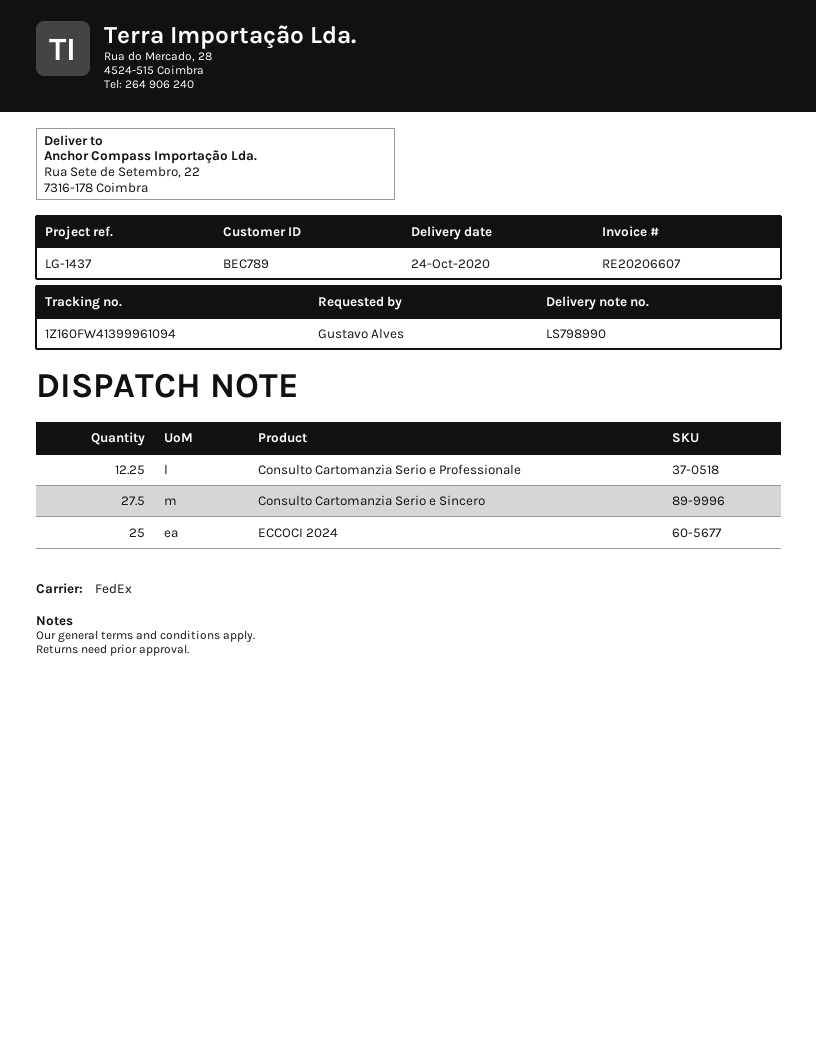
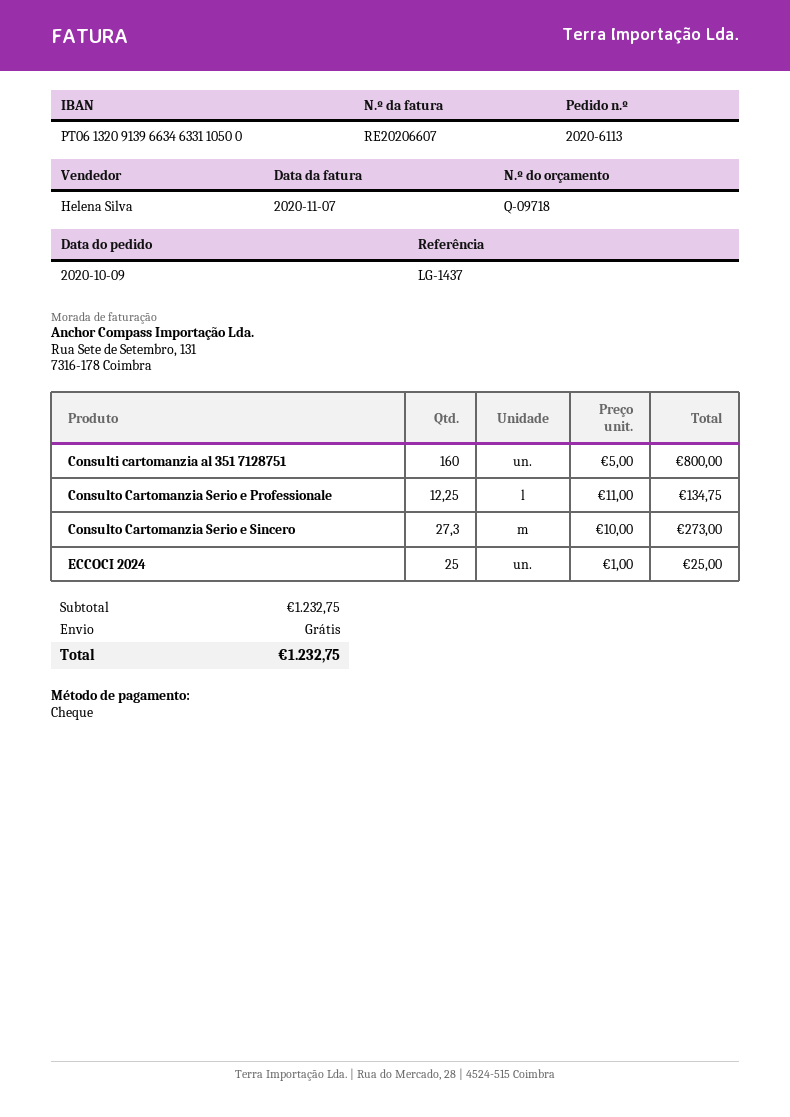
Consulto Cartomanzia Serio e Sincero: 27.5 -> 27.3
Consulti cartomanzia al 351 7128751: none -> 160

